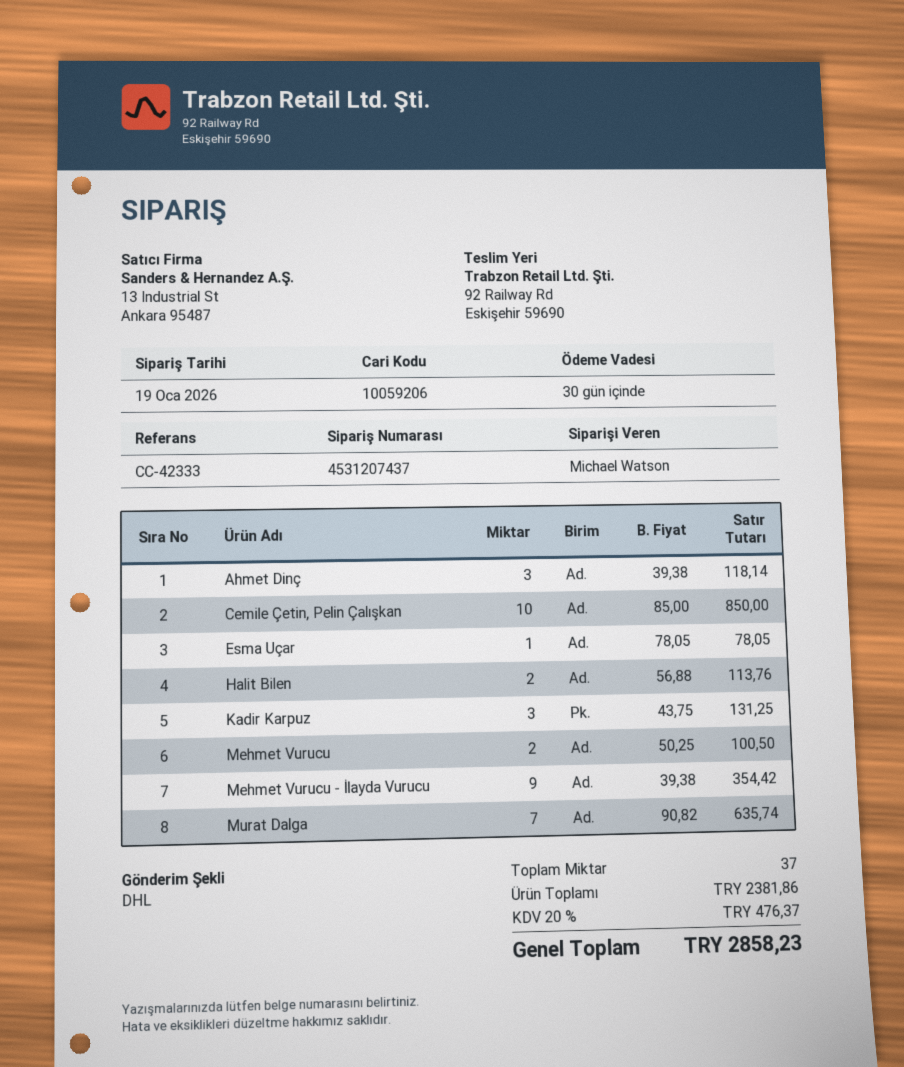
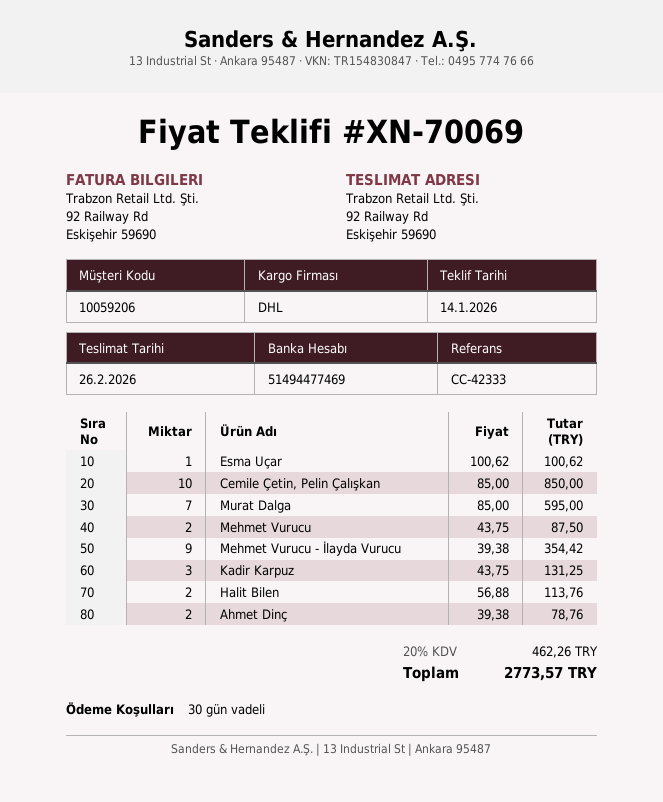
Ahmet Dinç: 3 x 39.38 = 118.14 -> 2 x 39.38 = 78.76
Esma Uçar: 1 x 78.05 = 78.05 -> 1 x 100.62 = 100.62
Mehmet Vurucu: 2 x 50.25 = 100.50 -> 2 x 43.75 = 87.50
Murat Dalga: 7 x 90.82 = 635.74 -> 7 x 85.00 = 595.00
tax: 20% = 476.37 -> 20% = 462.26
total: 2858.23 -> 2773.57

